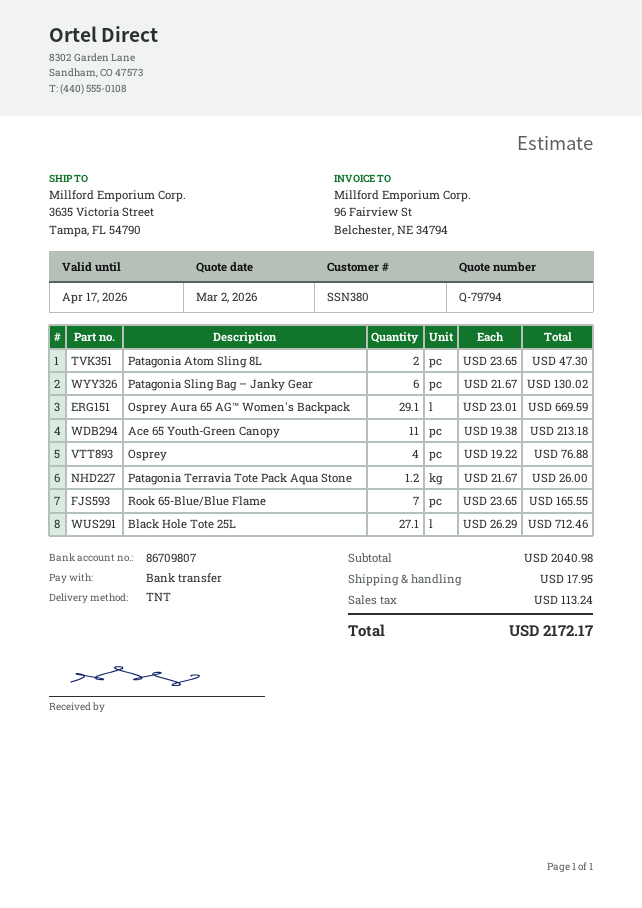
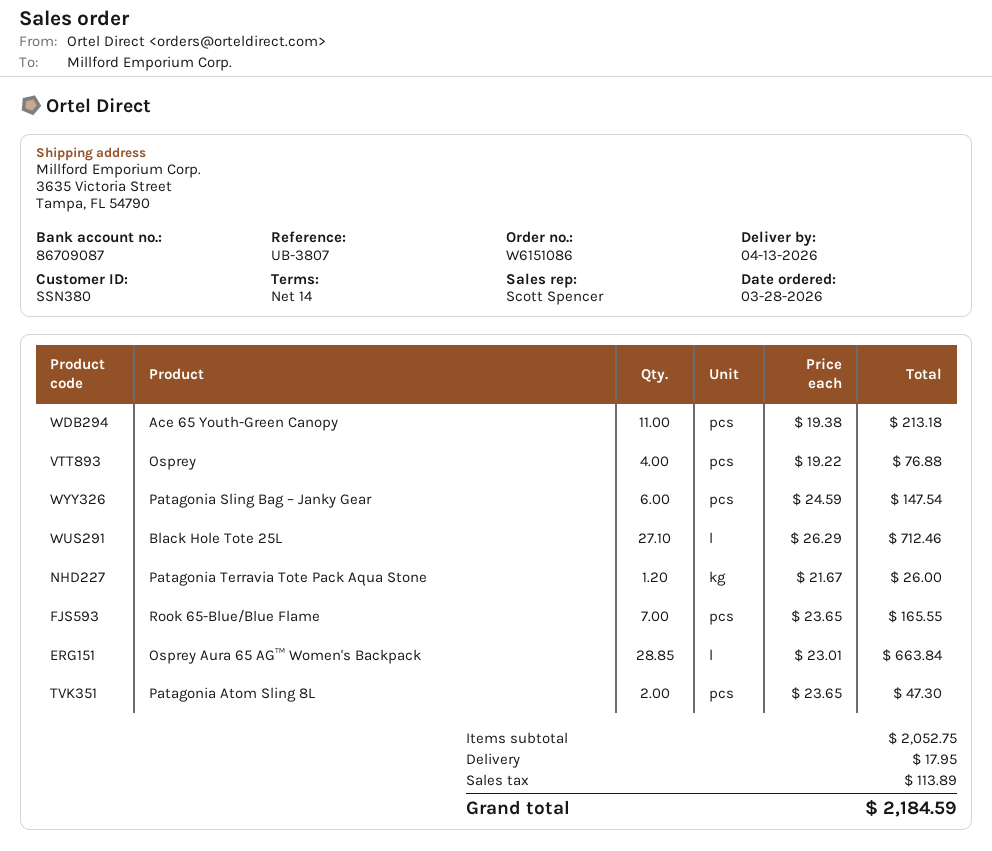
bank account: 86709807 -> 86709087
Patagonia Sling Bag – Janky Gear: 6 x 21.67 = 130.02 -> 6 x 24.59 = 147.54
Osprey Aura 65 AG™ Women's Backpack: 29.1 x 23.01 = 669.59 -> 28.85 x 23.01 = 663.84
subtotal: 2040.98 -> 2052.75
tax: 113.24 -> 113.89
total: 2172.17 -> 2184.59

